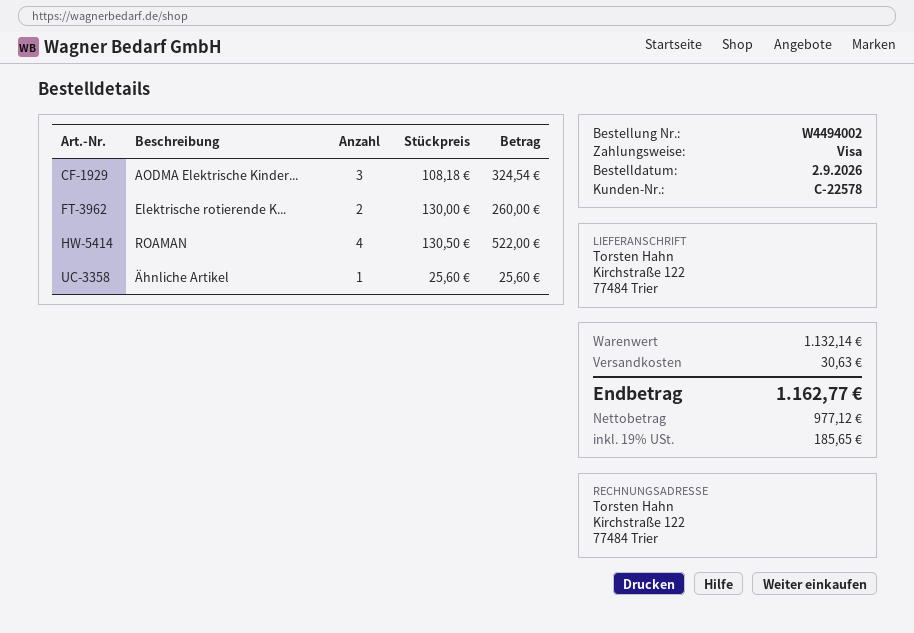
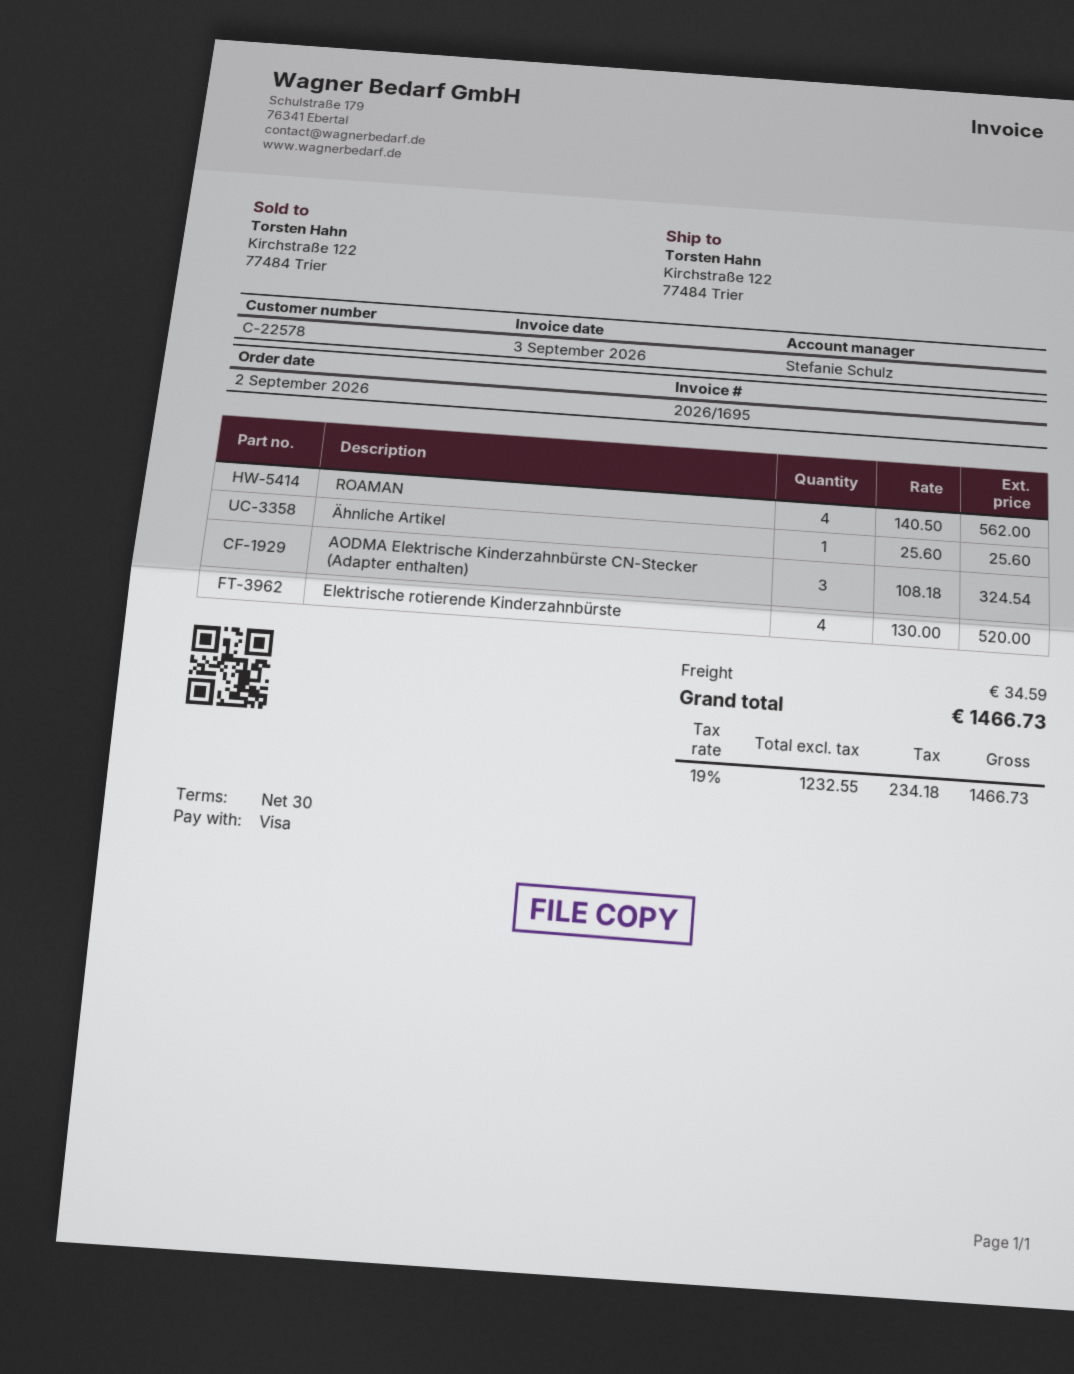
Elektrische rotierende K...: 2 x 130.00 = 260.00 -> 4 x 130.00 = 520.00
ROAMAN: 4 x 130.50 = 522.00 -> 4 x 140.50 = 562.00
shipping: 30.63 -> 34.59
net: 977.12 -> 1232.55
tax: 19% = 185.65 -> 19% = 234.18
total: 1162.77 -> 1466.73

